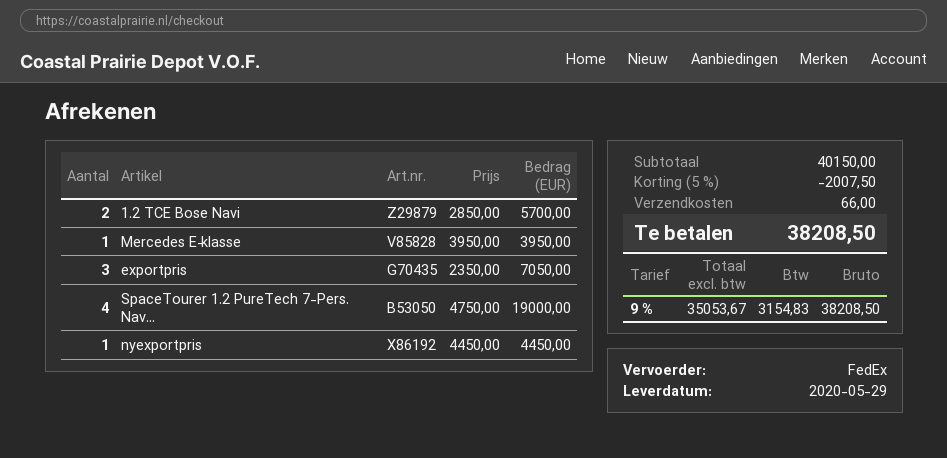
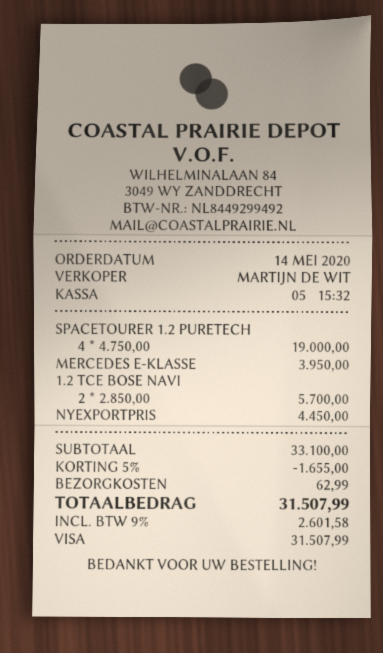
exportpris: 3 x 2350.00 = 7050.00 -> none
subtotal: 40150.00 -> 33100.00
discount: 5% = 2007.50 -> 5% = 1655.00
shipping: 66.00 -> 62.99
tax: 9% = 3154.83 -> 9% = 2601.58
total: 38208.50 -> 31507.99

